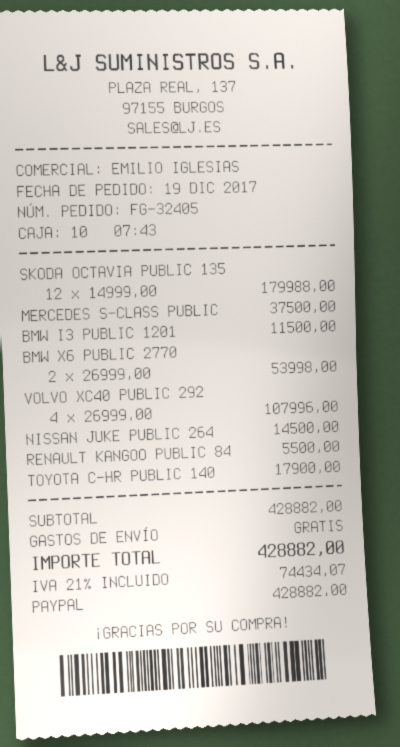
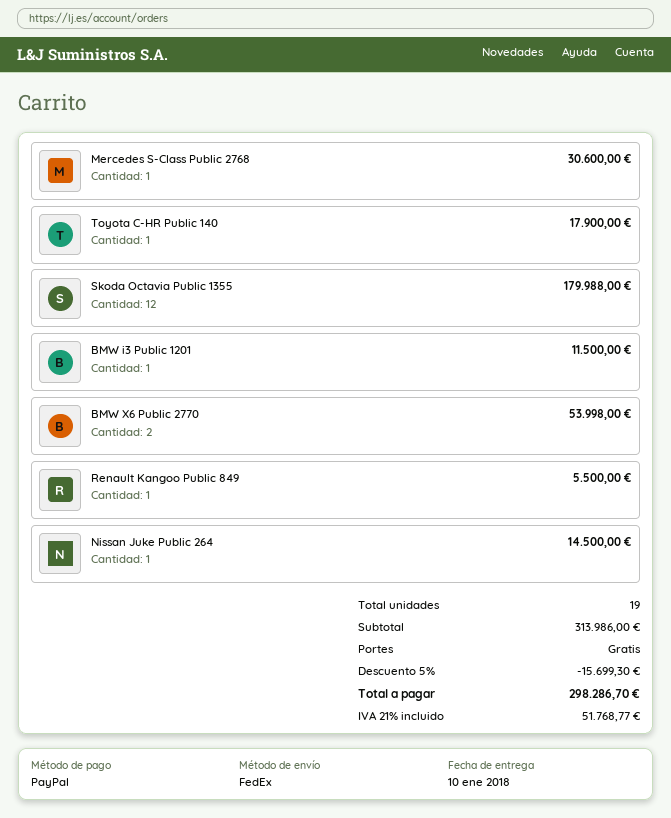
MERCEDES S-CLASS PUBLIC: 1 for 37500.00 -> 1 for 30600.00
VOLVO XC40 PUBLIC 292: 4 for 107996.00 -> none
subtotal: 428882.00 -> 313986.00
discount: none -> 5% = 15699.30
tax: 21% = 74434.07 -> 21% = 51768.77
total: 428882.00 -> 298286.70

